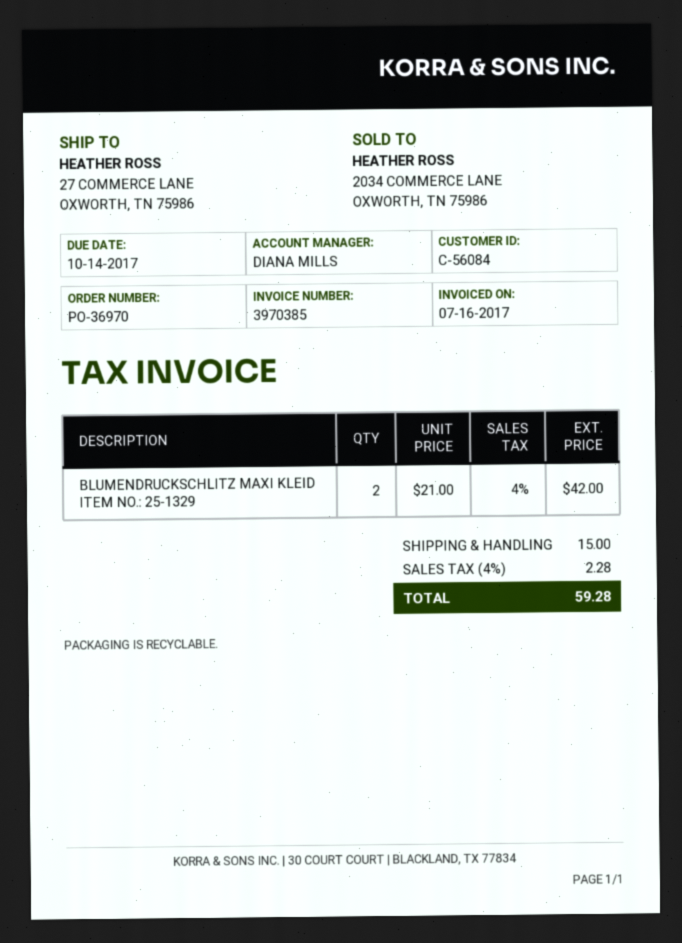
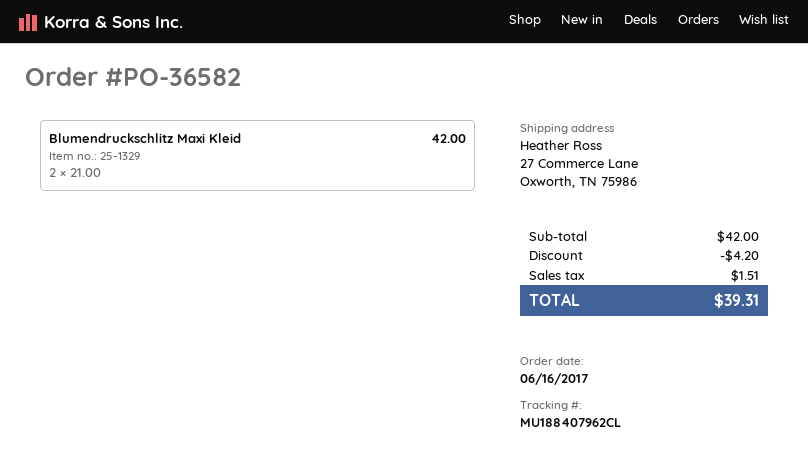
order number: PO-36970 -> PO-36582
discount: none -> 4.20
shipping: 15.00 -> none
tax: 2.28 -> 1.51
total: 59.28 -> 39.31

